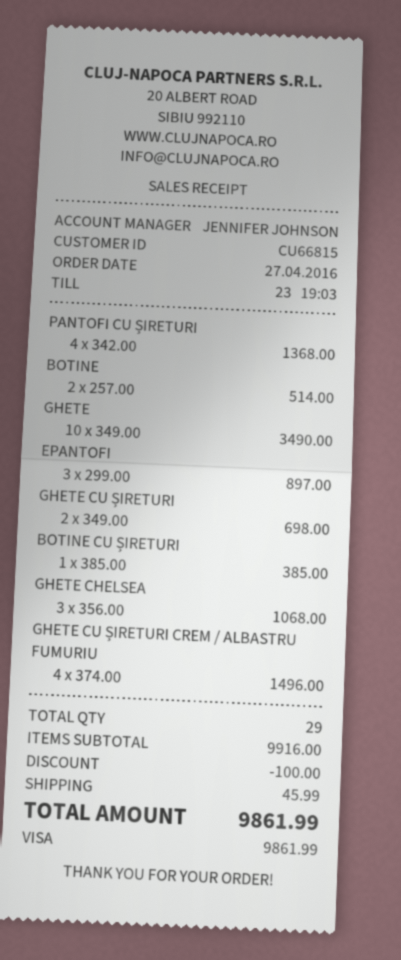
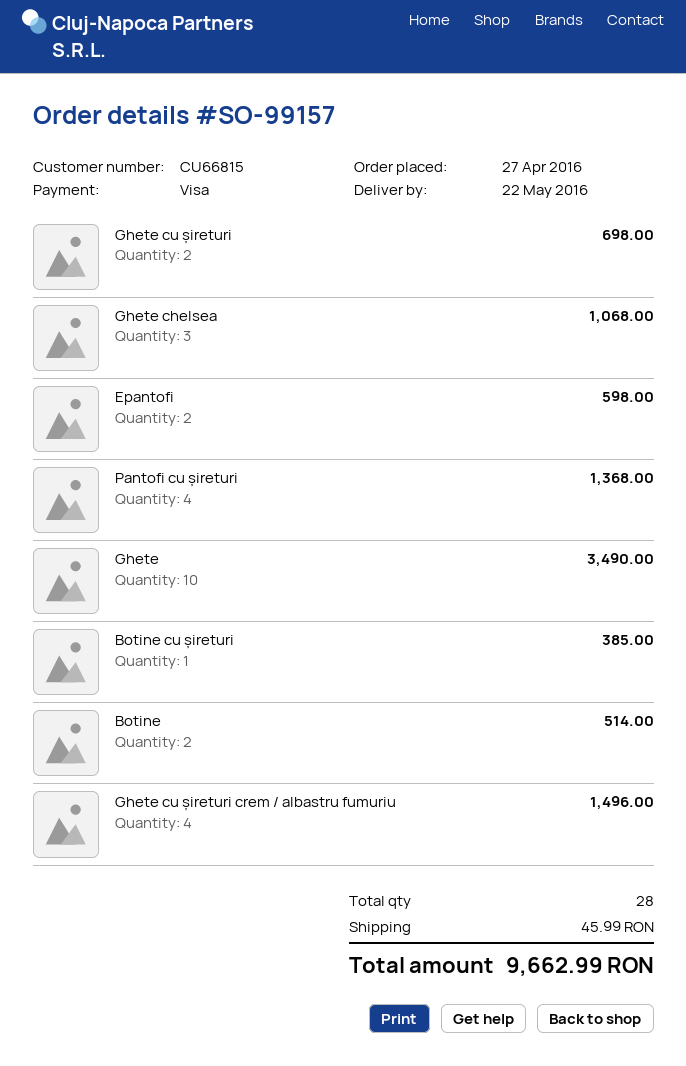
EPANTOFI: 3 for 897.00 -> 2 for 598.00
total quantity: 29 -> 28
discount: 100.00 -> none
total: 9861.99 -> 9662.99

